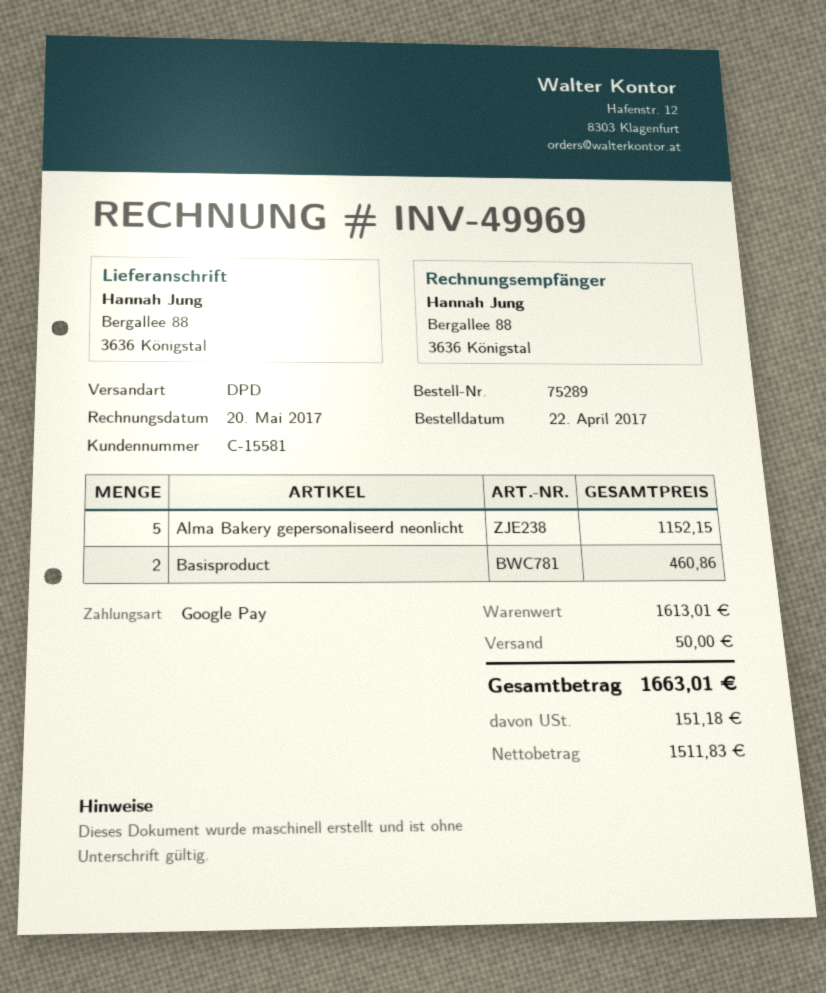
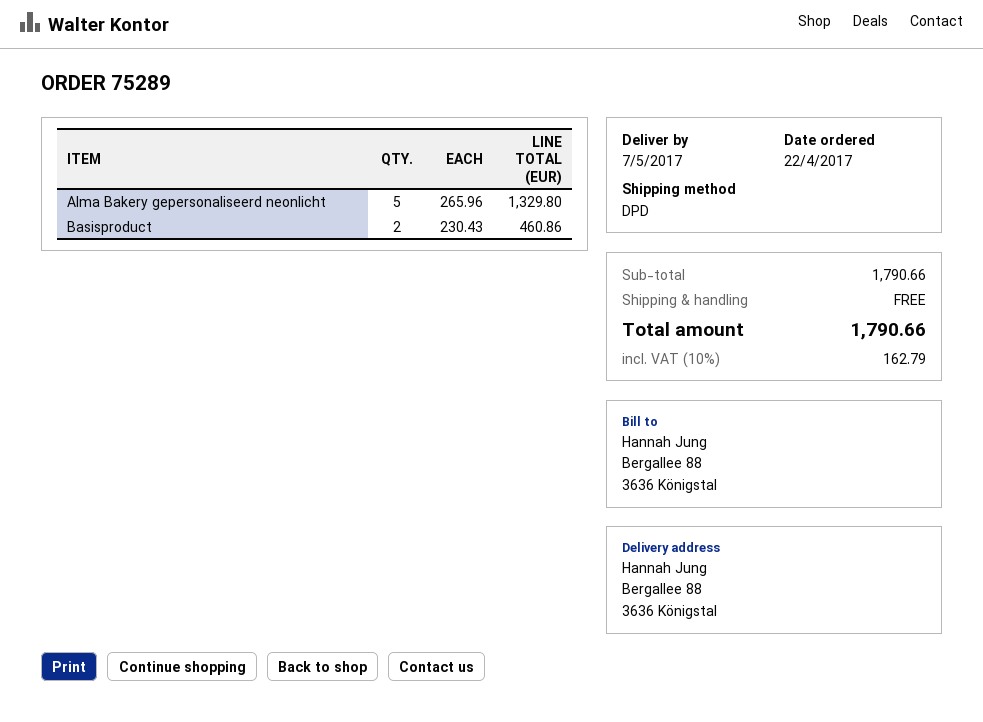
Alma Bakery gepersonaliseerd neonlicht: 5 for 1152.15 -> 5 for 1329.80
subtotal: 1613.01 -> 1790.66
shipping: 50.00 -> 0.00
tax: 151.18 -> 162.79
total: 1663.01 -> 1790.66

